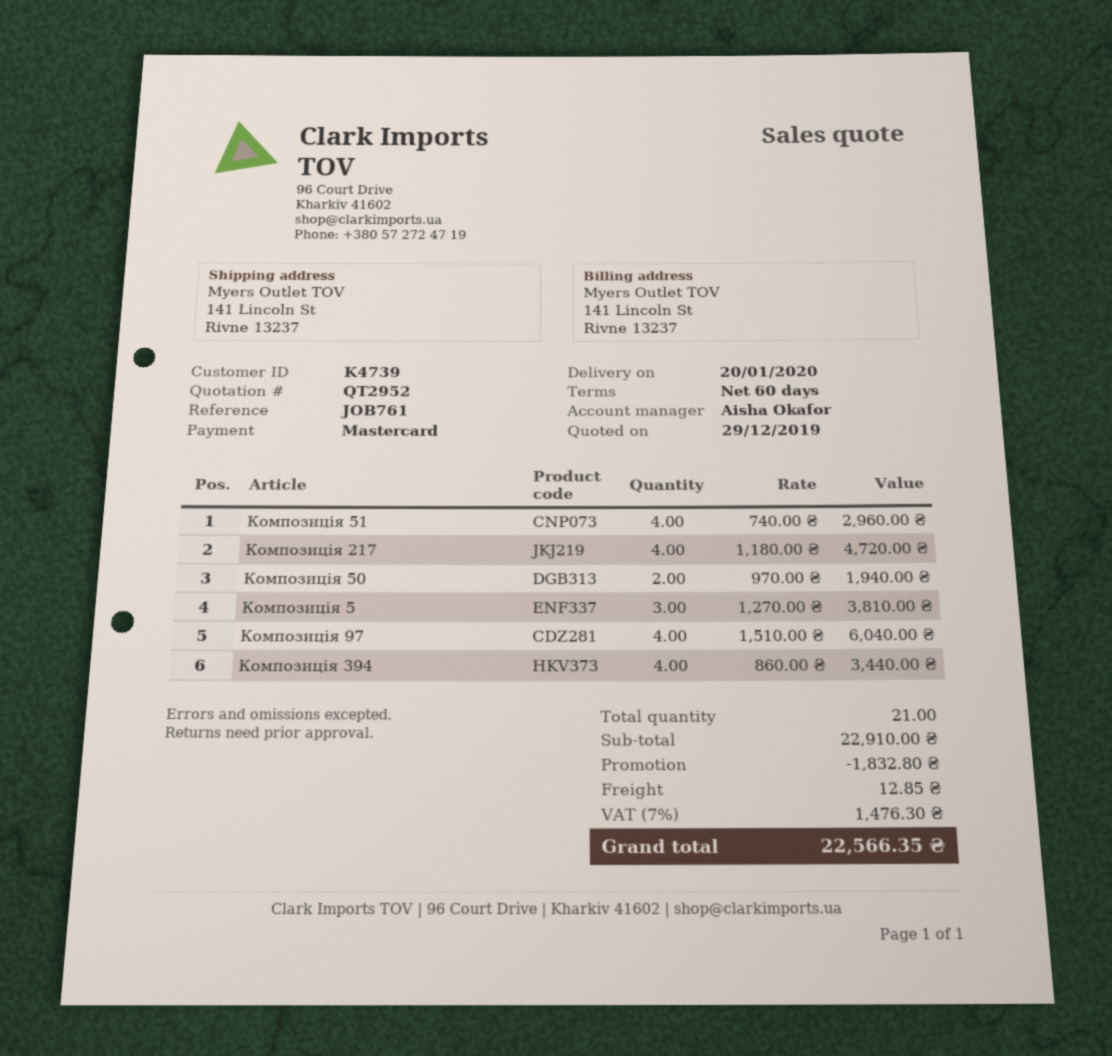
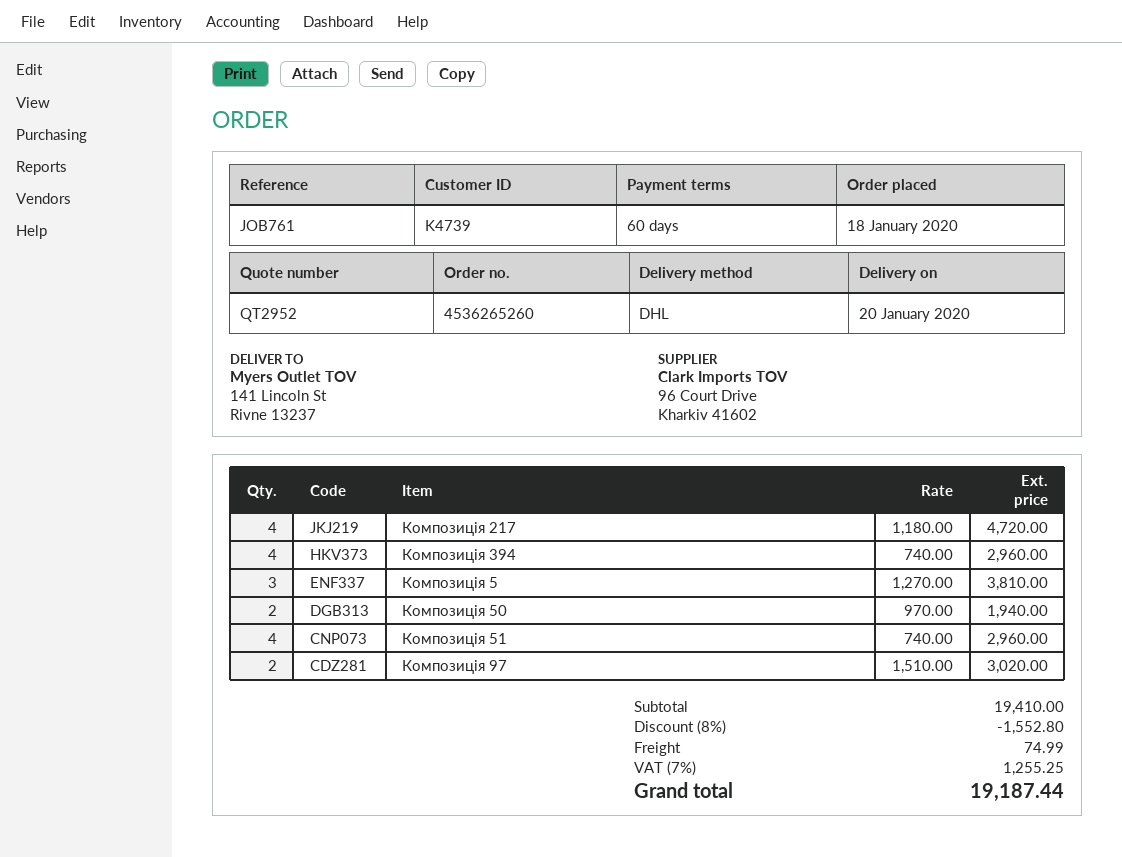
Композиція 97: 4 x 1510.00 = 6040.00 -> 2 x 1510.00 = 3020.00
Композиція 394: 4 x 860.00 = 3440.00 -> 4 x 740.00 = 2960.00
subtotal: 22910.00 -> 19410.00
discount: 1832.80 -> 1552.80
shipping: 12.85 -> 74.99
tax: 7% = 1476.30 -> 7% = 1255.25
total: 22566.35 -> 19187.44

